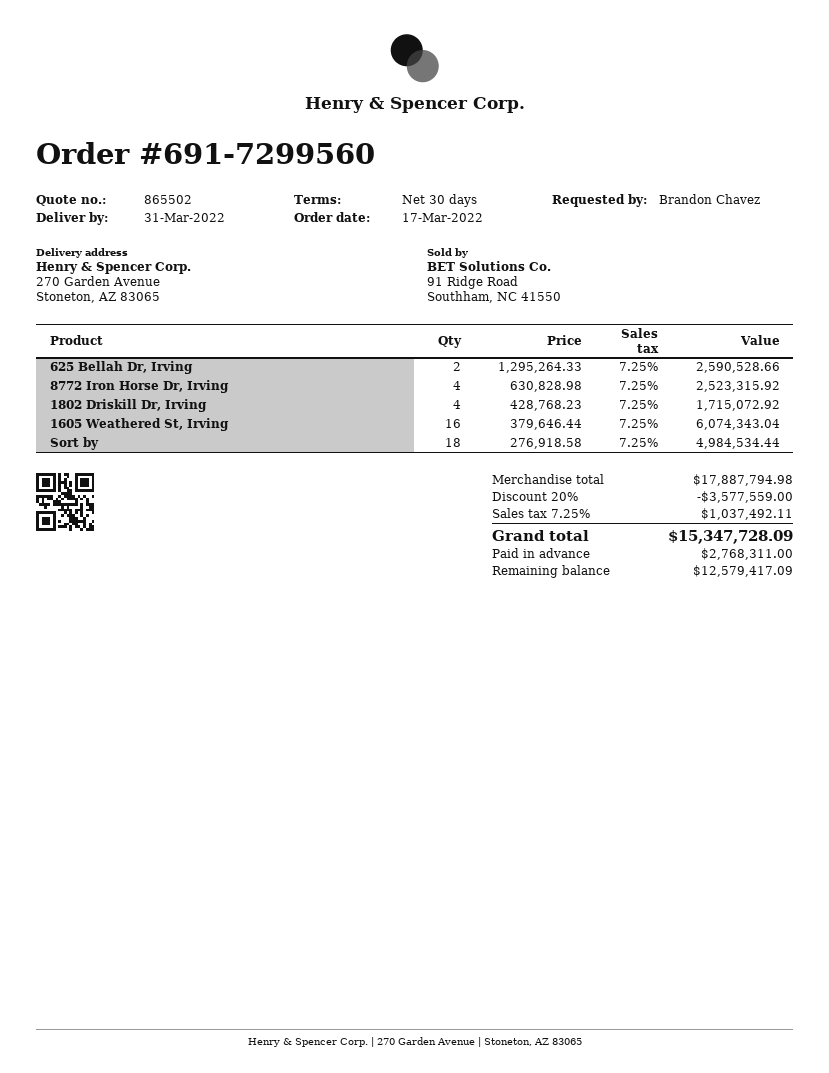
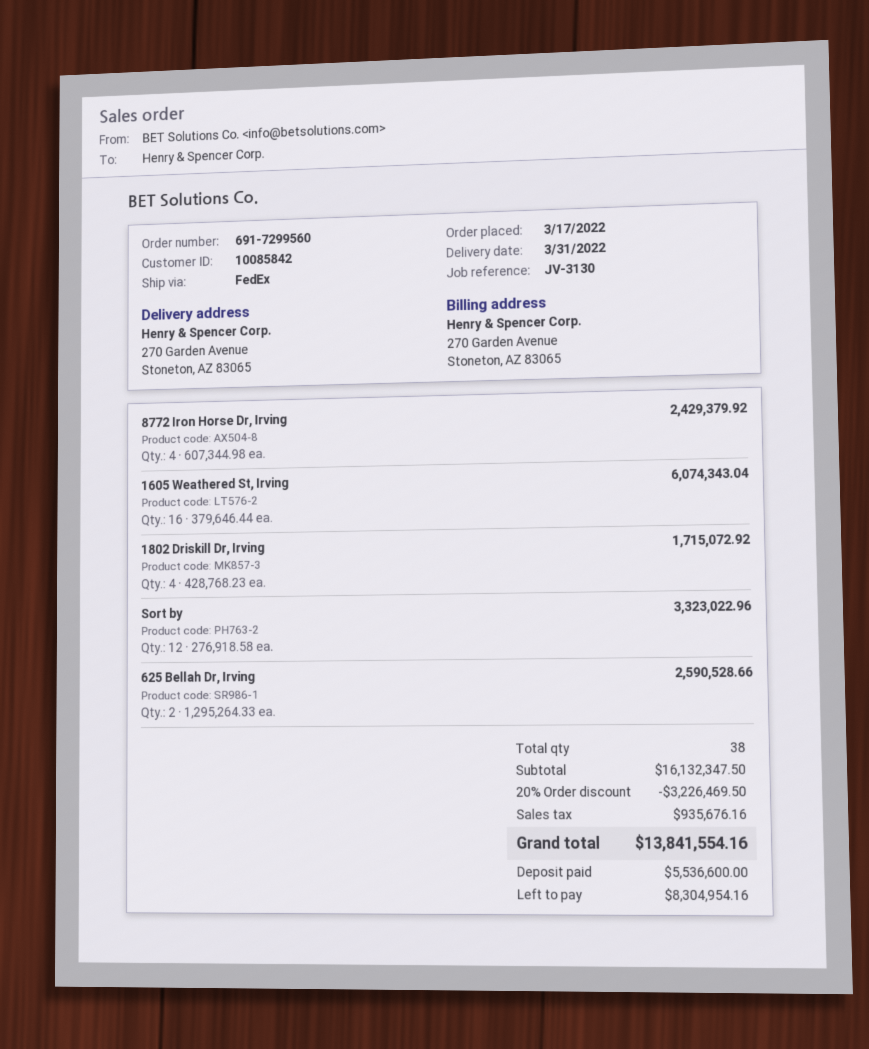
8772 Iron Horse Dr, Irving: 4 x 630828.98 = 2523315.92 -> 4 x 607344.98 = 2429379.92
Sort by: 18 x 276918.58 = 4984534.44 -> 12 x 276918.58 = 3323022.96
subtotal: 17887794.98 -> 16132347.50
discount: 20% = 3577559.00 -> 20% = 3226469.50
tax: 1037492.11 -> 935676.16
total: 15347728.09 -> 13841554.16
deposit: 2768311.00 -> 5536600.00
balance: 12579417.09 -> 8304954.16

